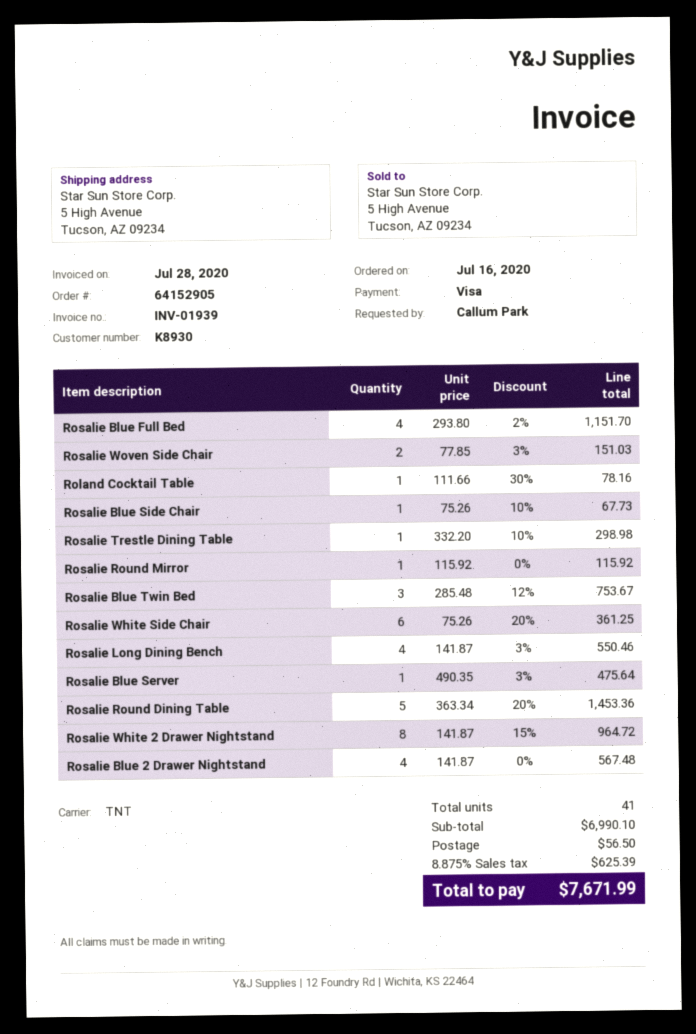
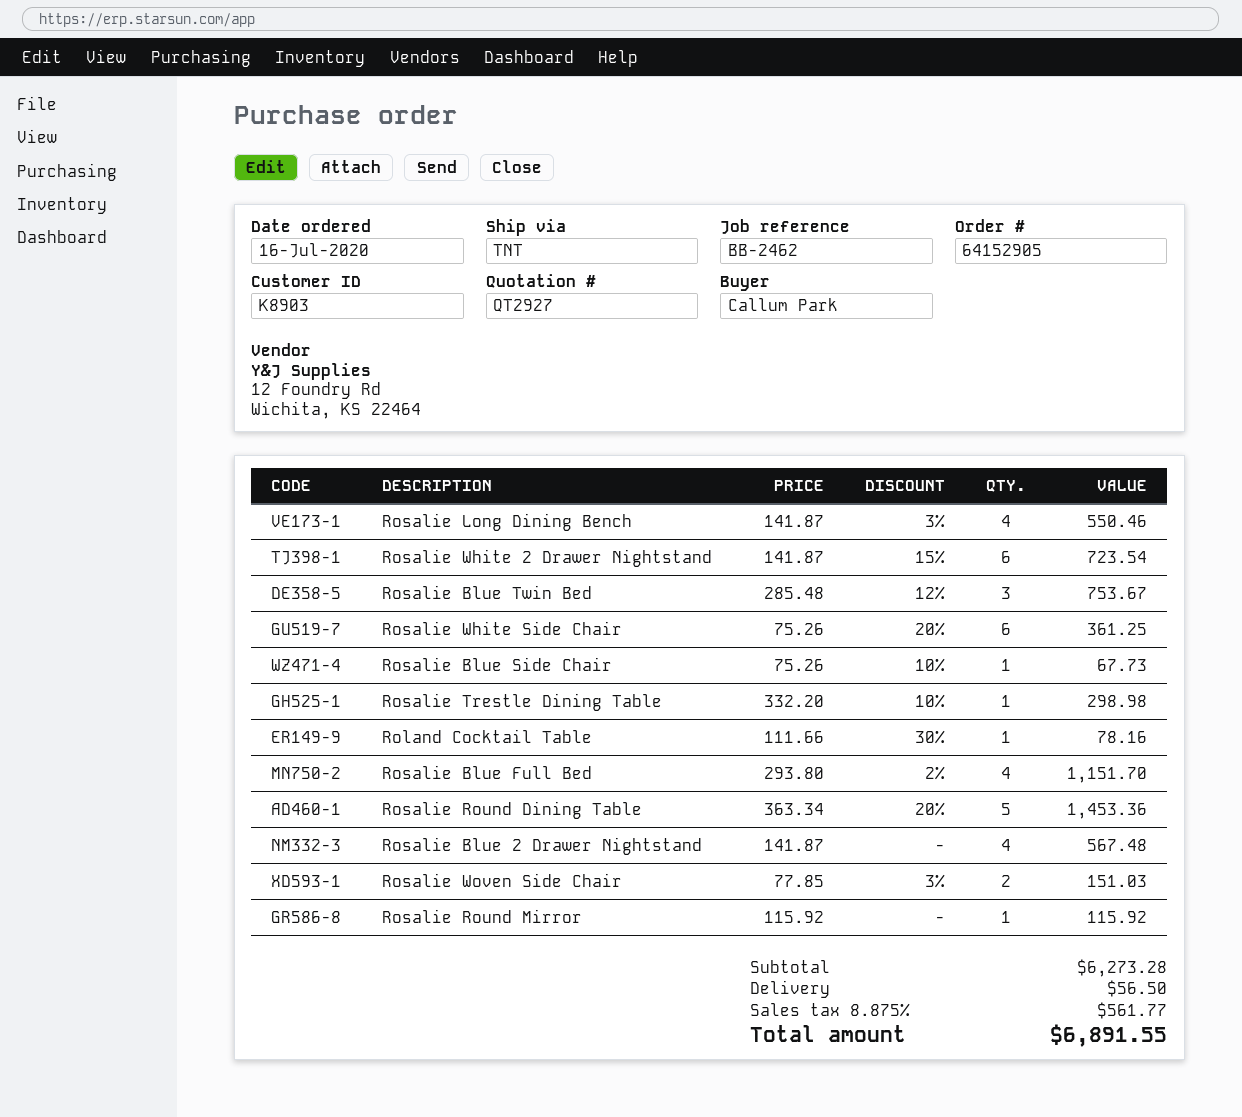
customer number: K8930 -> K8903
Rosalie Blue Server: 1 x 490.35 - 3% = 475.64 -> none
Rosalie White 2 Drawer Nightstand: 8 x 141.87 - 15% = 964.72 -> 6 x 141.87 - 15% = 723.54
subtotal: 6990.10 -> 6273.28
tax: 8.875% = 625.39 -> 8.875% = 561.77
total: 7671.99 -> 6891.55

